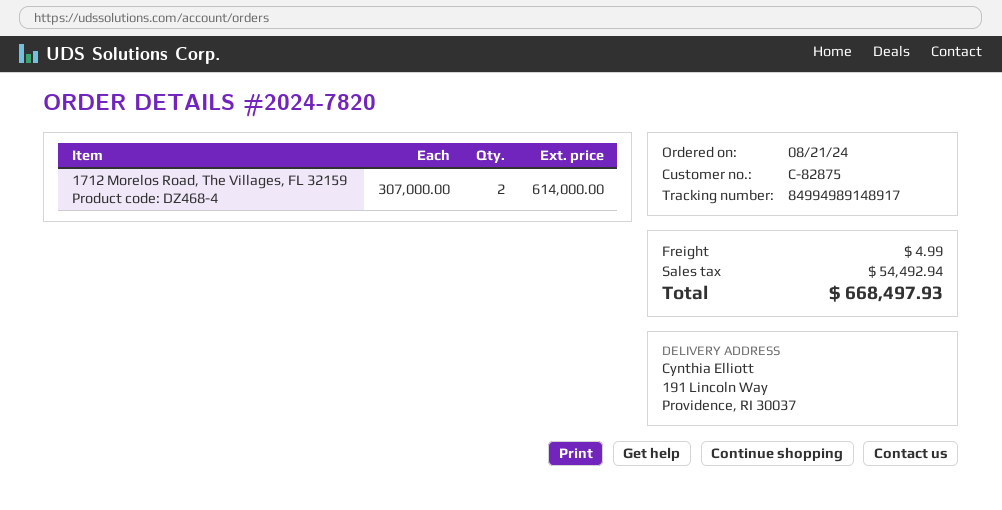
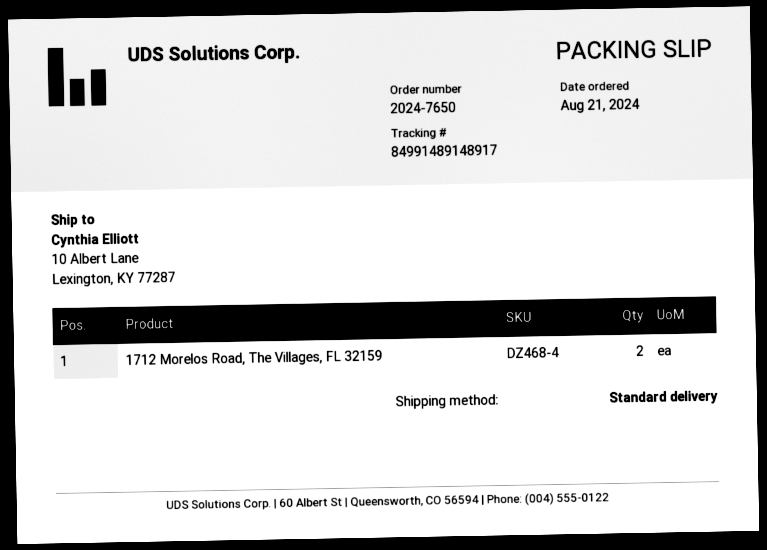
order number: 2024-7820 -> 2024-7650
tracking number: 84994989148917 -> 84991489148917
ship to: 191 Lincoln Way, Providence, RI 30037 -> 10 Albert Lane, Lexington, KY 77287

